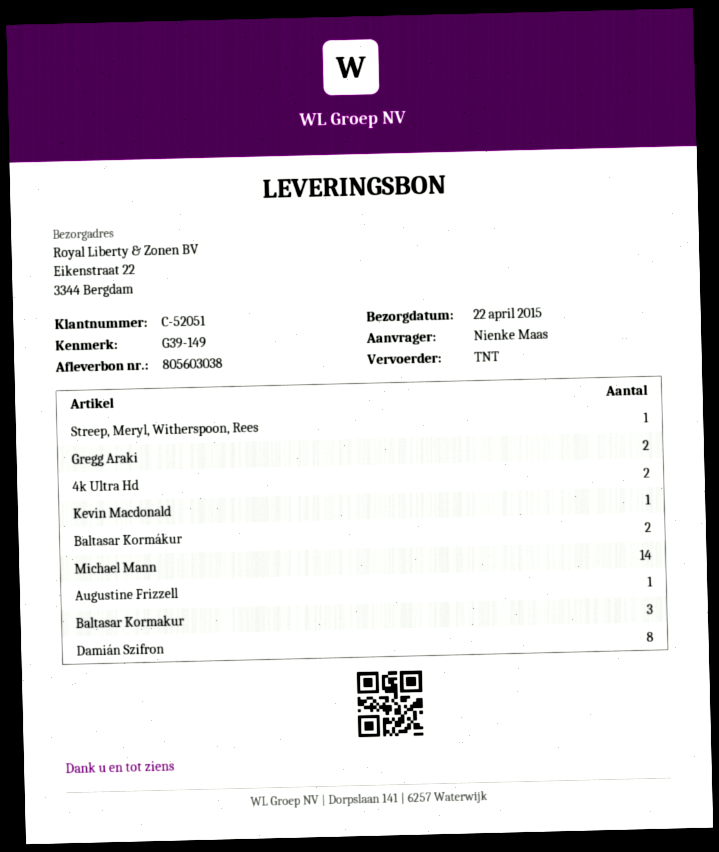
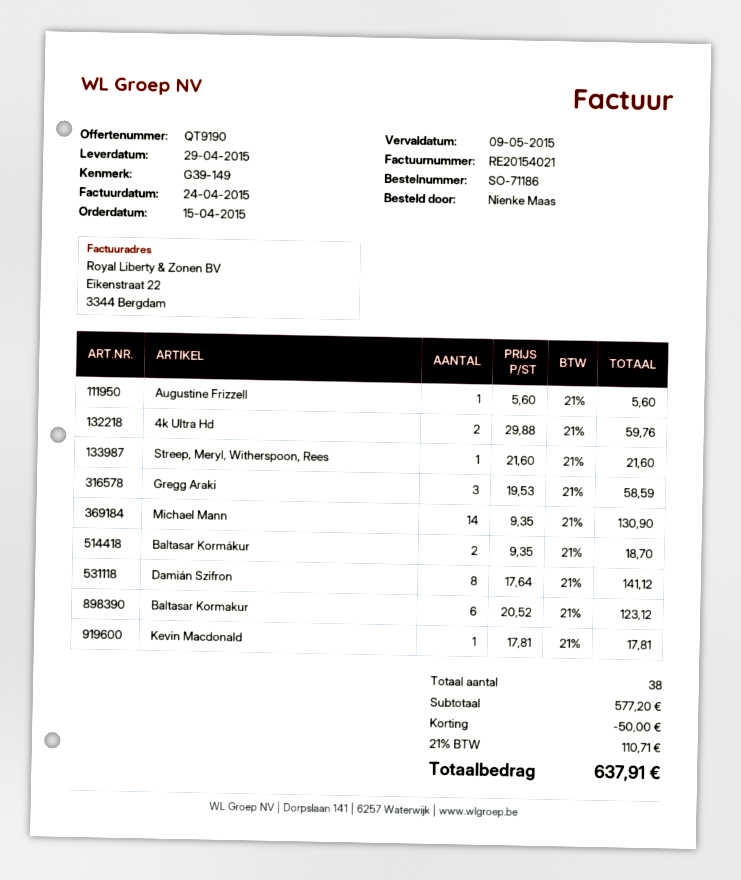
delivery date: 2015-04-22 -> 2015-04-29
Gregg Araki: 2 -> 3
Baltasar Kormakur: 3 -> 6

